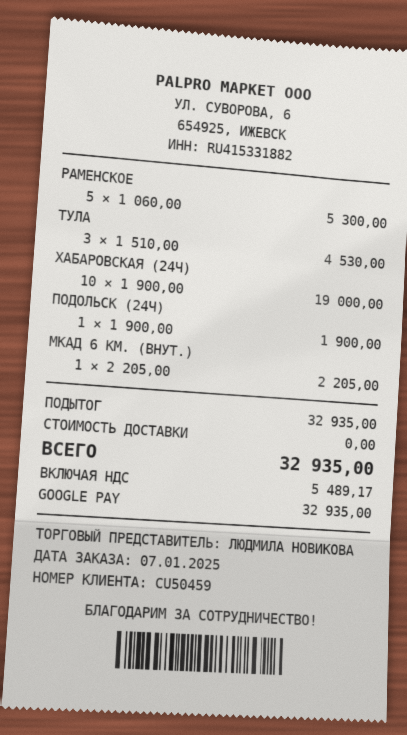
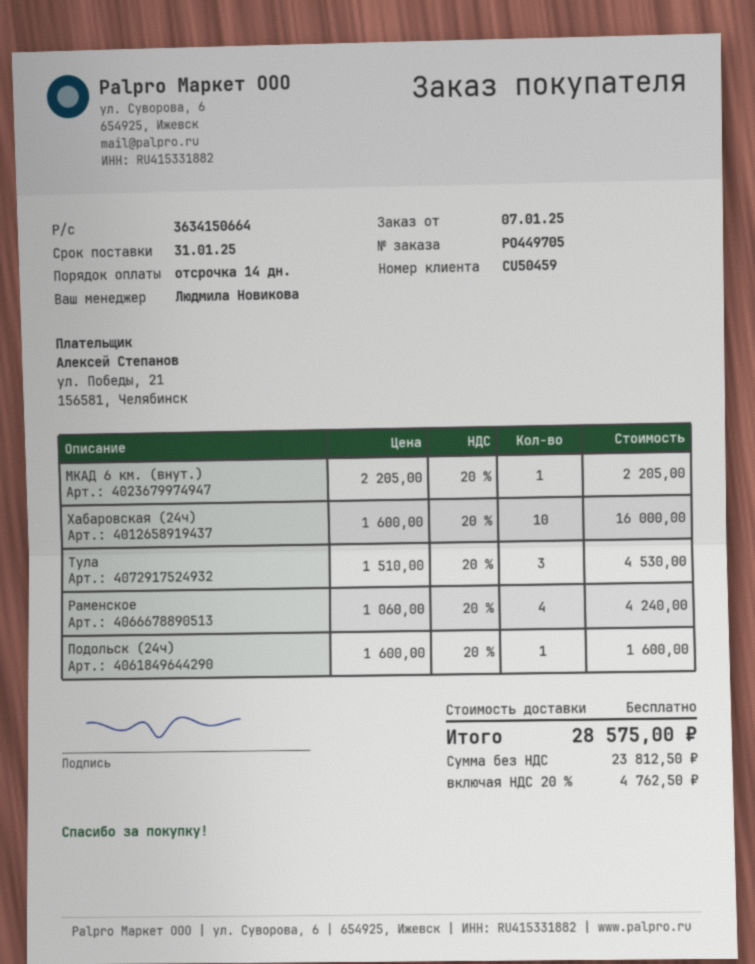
РАМЕНСКОЕ: 5 x 1060.00 = 5300.00 -> 4 x 1060.00 = 4240.00
ХАБАРОВСКАЯ (24Ч): 10 x 1900.00 = 19000.00 -> 10 x 1600.00 = 16000.00
ПОДОЛЬСК (24Ч): 1 x 1900.00 = 1900.00 -> 1 x 1600.00 = 1600.00
tax: 5489.17 -> 4762.50
total: 32935.00 -> 28575.00

